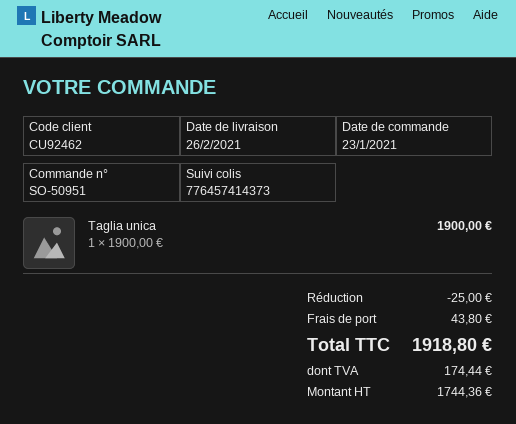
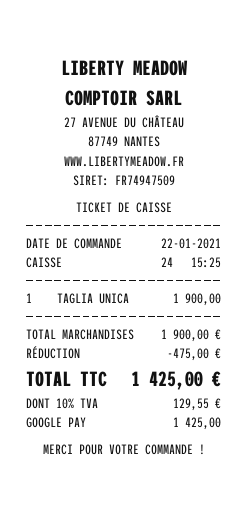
order date: 2021-01-23 -> 2021-01-22
discount: 25.00 -> 475.00
shipping: 43.80 -> none
tax: 174.44 -> 129.55
total: 1918.80 -> 1425.00

